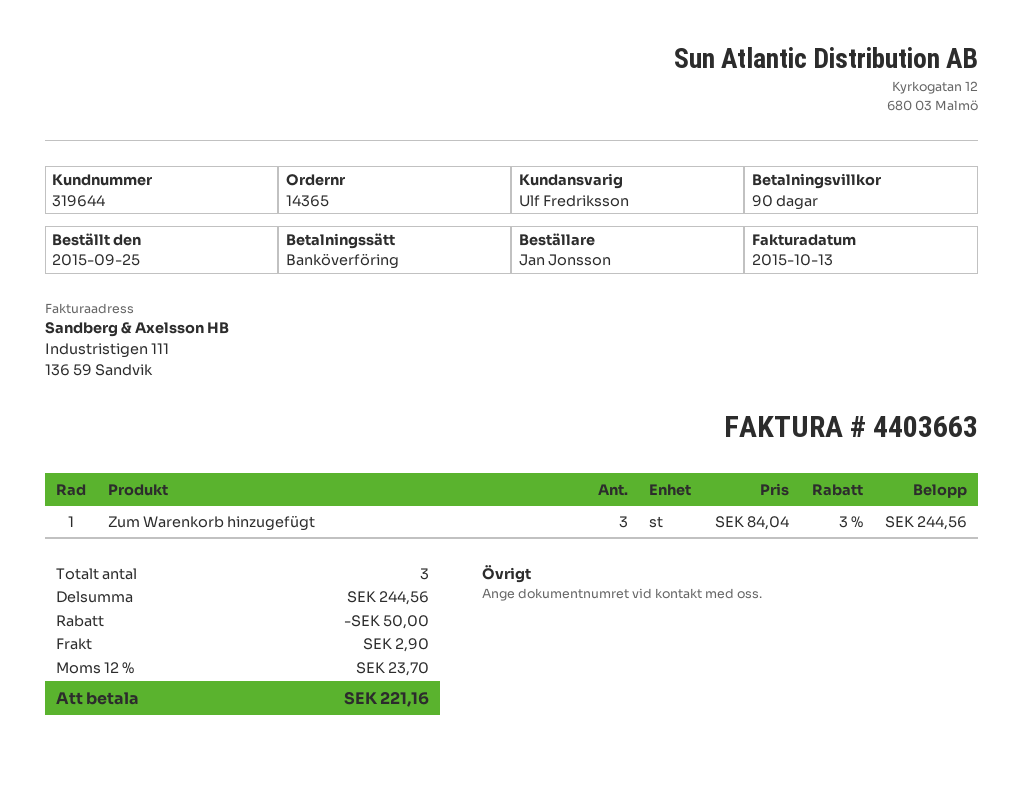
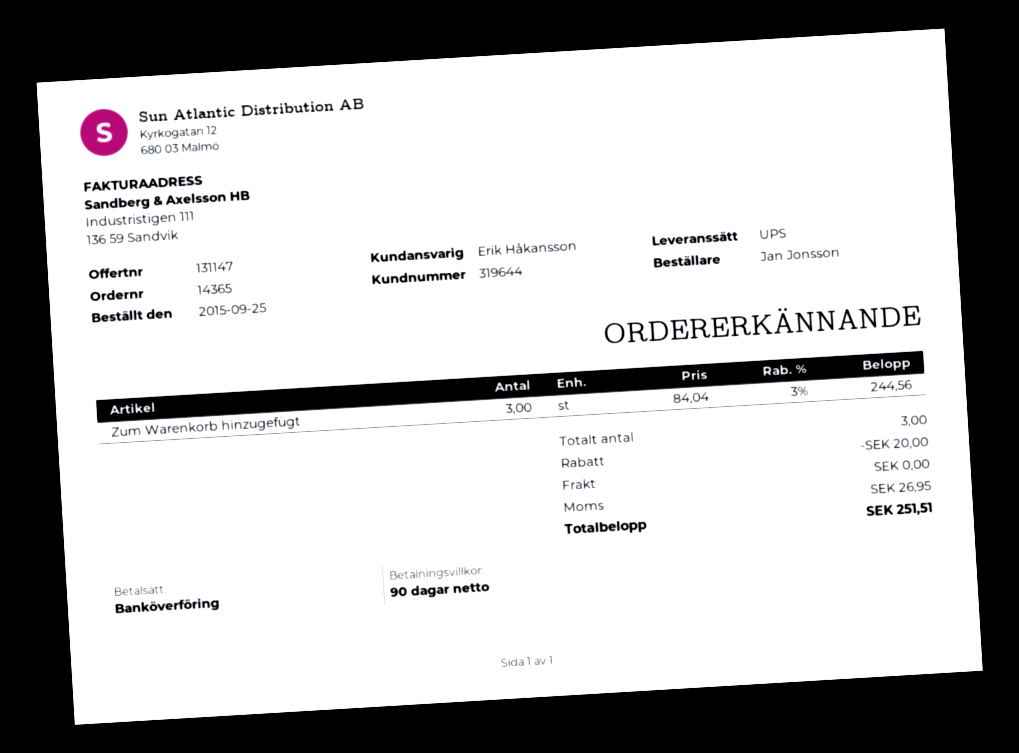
sales rep: Ulf Fredriksson -> Erik Håkansson
discount: 50.00 -> 20.00
shipping: 2.90 -> 0.00
tax: 23.70 -> 26.95
total: 221.16 -> 251.51

